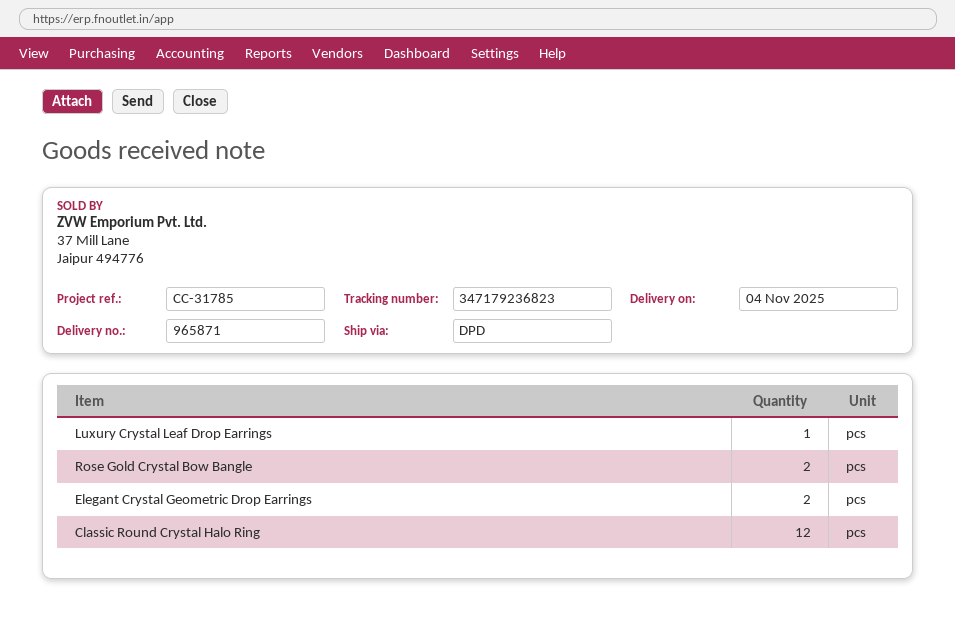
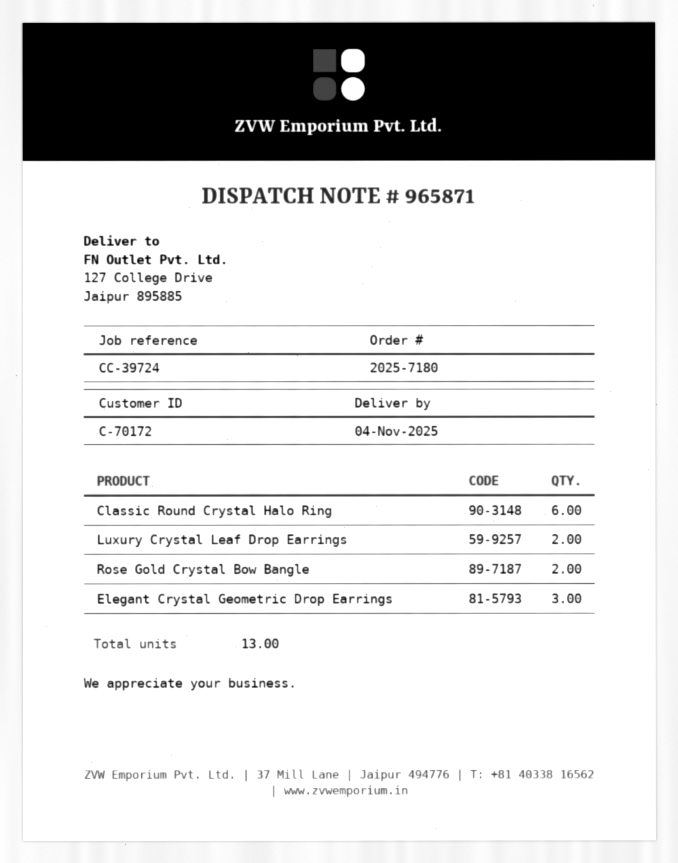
reference: CC-31785 -> CC-39724
Luxury Crystal Leaf Drop Earrings: 1 -> 2
Elegant Crystal Geometric Drop Earrings: 2 -> 3
Classic Round Crystal Halo Ring: 12 -> 6

